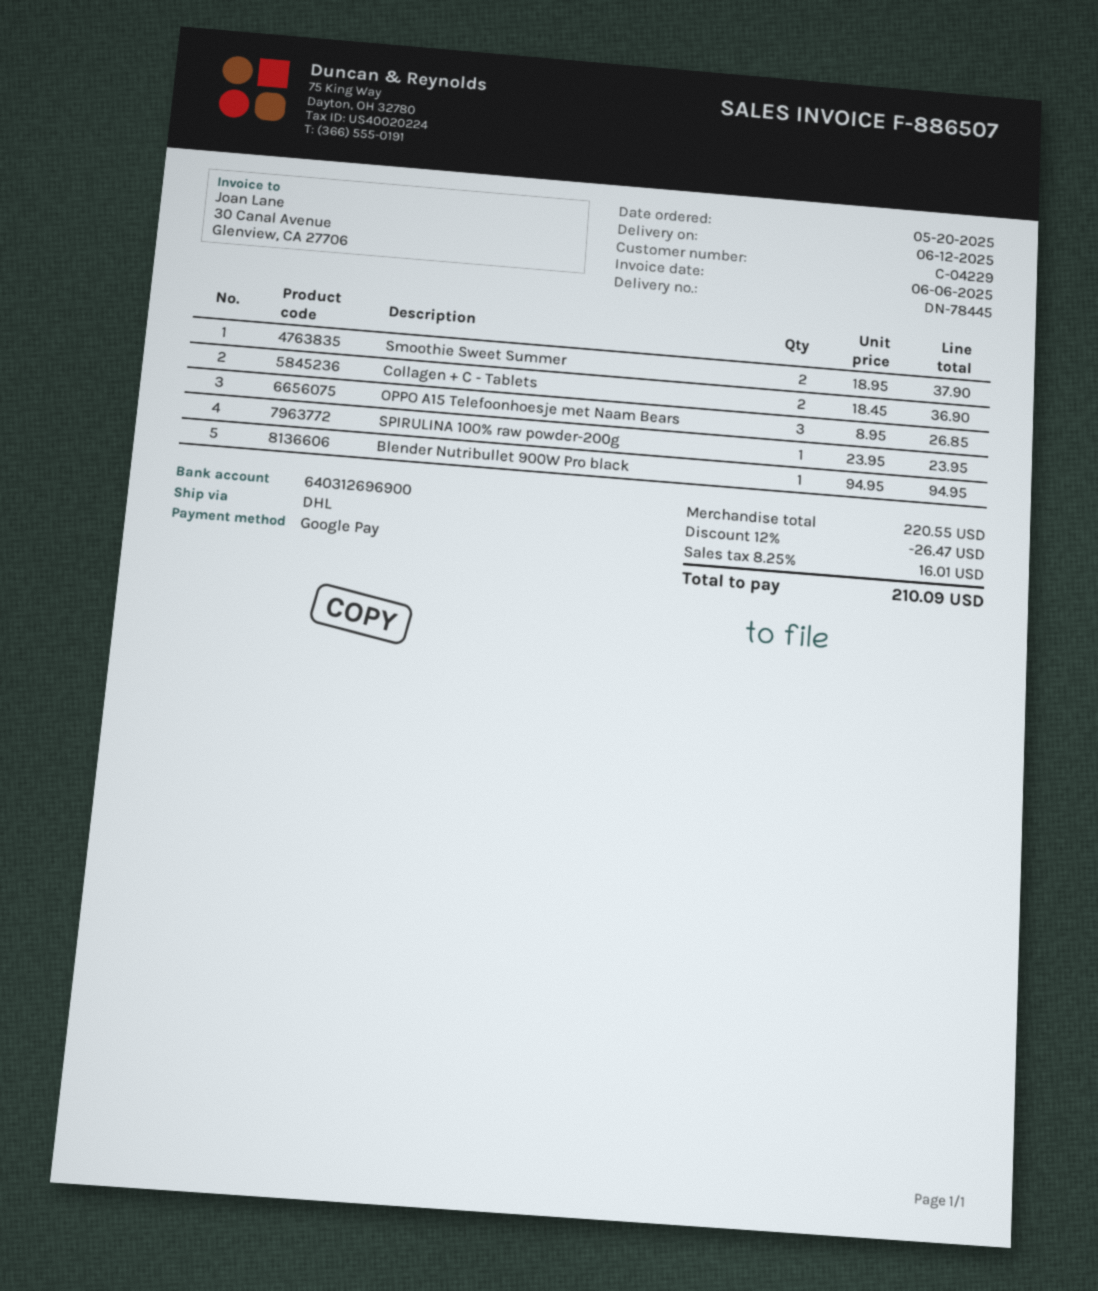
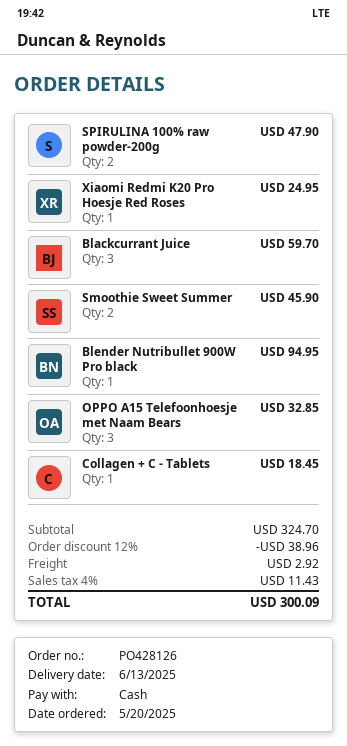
delivery date: 2025-06-12 -> 2025-06-13
payment method: Google Pay -> cash
Smoothie Sweet Summer: 2 for 37.90 -> 2 for 45.90
Collagen + C - Tablets: 2 for 36.90 -> 1 for 18.45
OPPO A15 Telefoonhoesje met Naam Bears: 3 for 26.85 -> 3 for 32.85
SPIRULINA 100% raw powder-200g: 1 for 23.95 -> 2 for 47.90
Xiaomi Redmi K20 Pro Hoesje Red Roses: none -> 1 for 24.95
Blackcurrant Juice: none -> 3 for 59.70
subtotal: 220.55 -> 324.70
discount: 12% = 26.47 -> 12% = 38.96
shipping: none -> 2.92
tax: 8.25% = 16.01 -> 4% = 11.43
total: 210.09 -> 300.09

